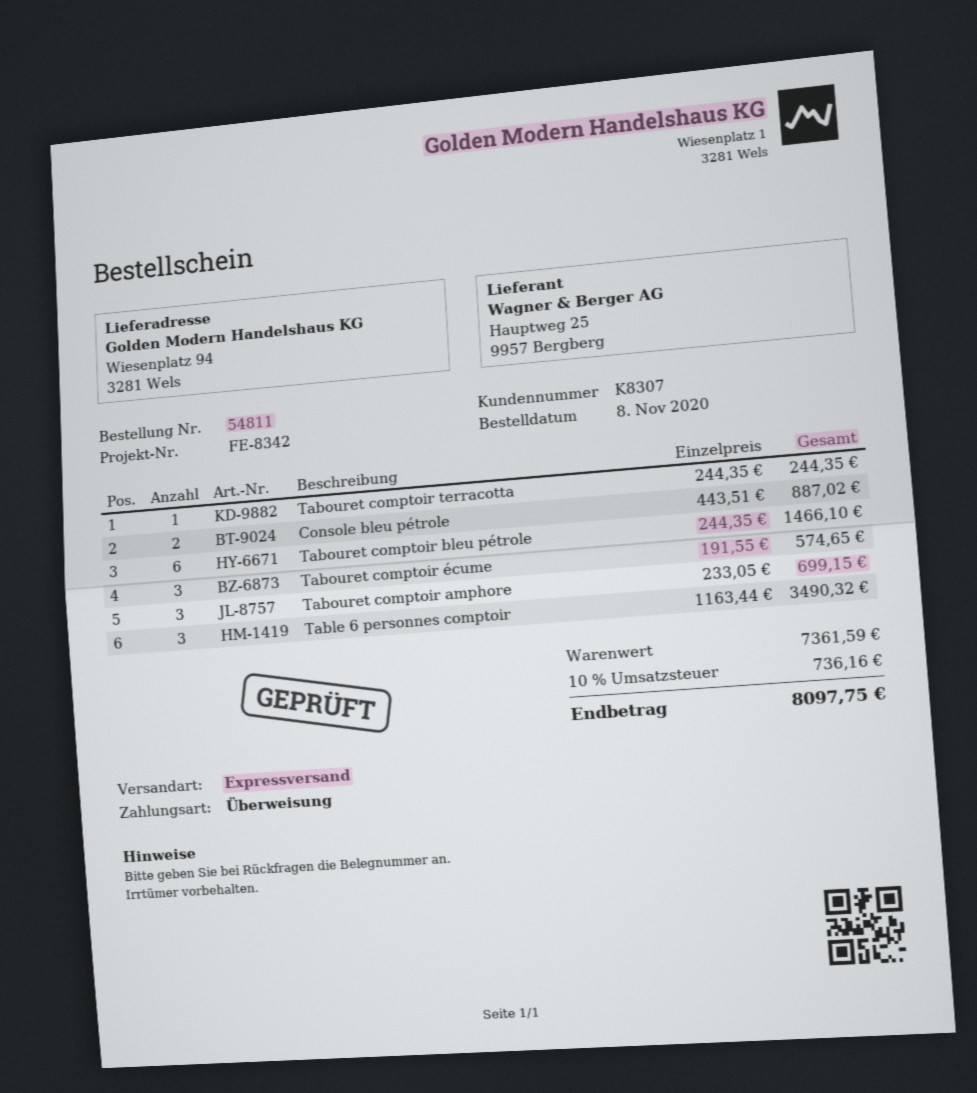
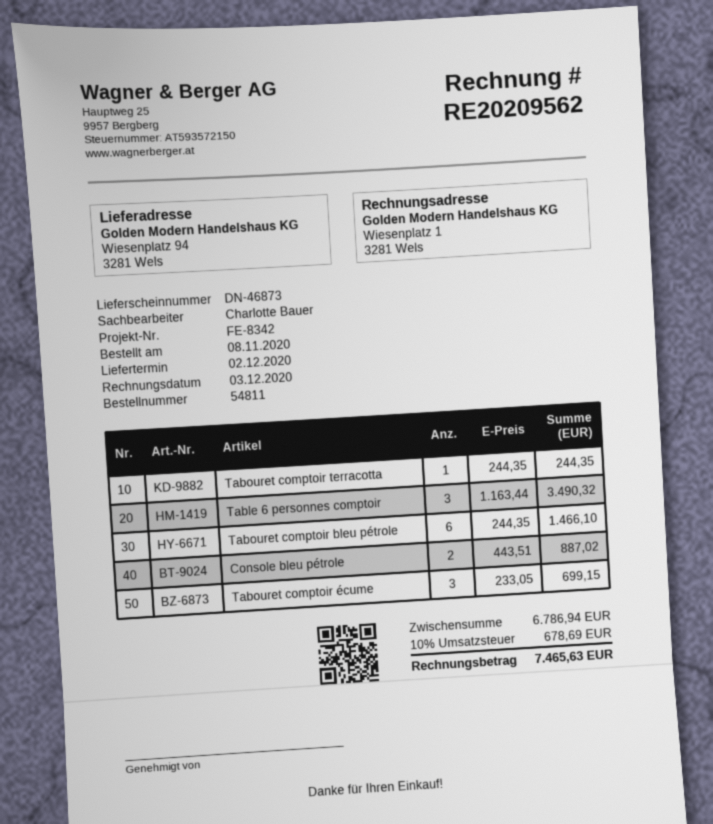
Tabouret comptoir écume: 3 x 191.55 = 574.65 -> 3 x 233.05 = 699.15
Tabouret comptoir amphore: 3 x 233.05 = 699.15 -> none
subtotal: 7361.59 -> 6786.94
tax: 10% = 736.16 -> 10% = 678.69
total: 8097.75 -> 7465.63

